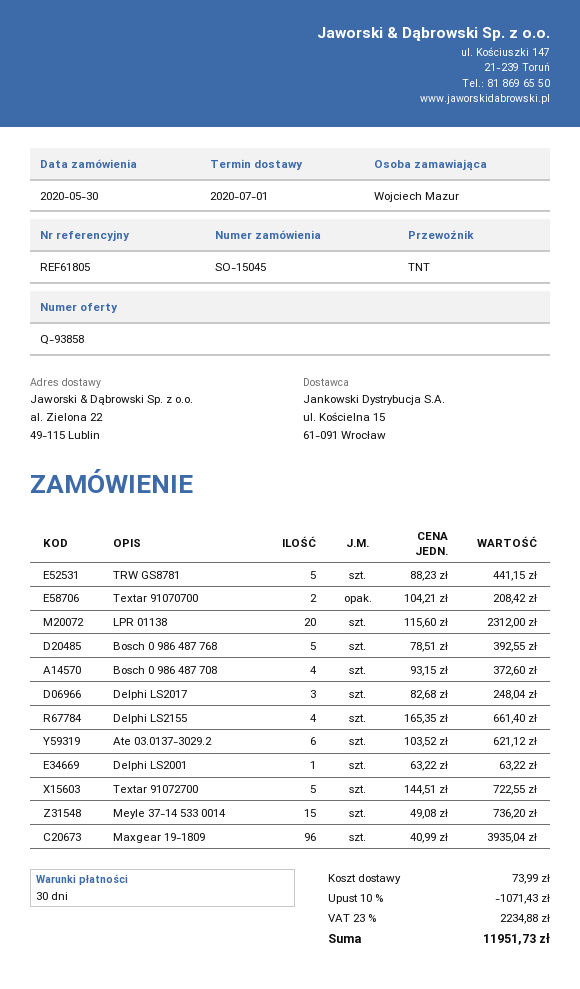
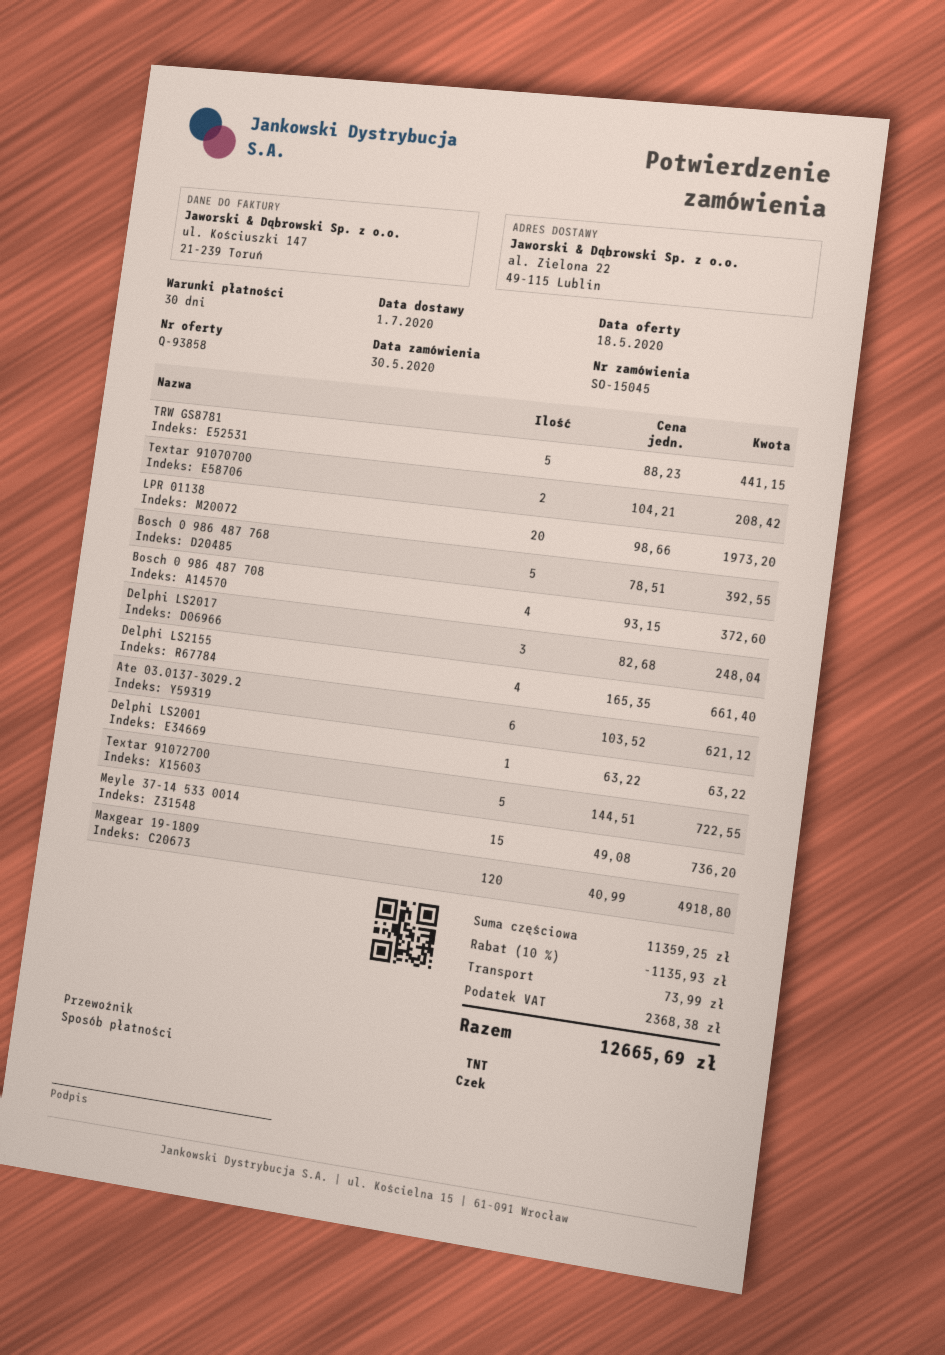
LPR 01138: 20 x 115.60 = 2312.00 -> 20 x 98.66 = 1973.20
Maxgear 19-1809: 96 x 40.99 = 3935.04 -> 120 x 40.99 = 4918.80
discount: 10% = 1071.43 -> 10% = 1135.93
tax: 2234.88 -> 2368.38
total: 11951.73 -> 12665.69

